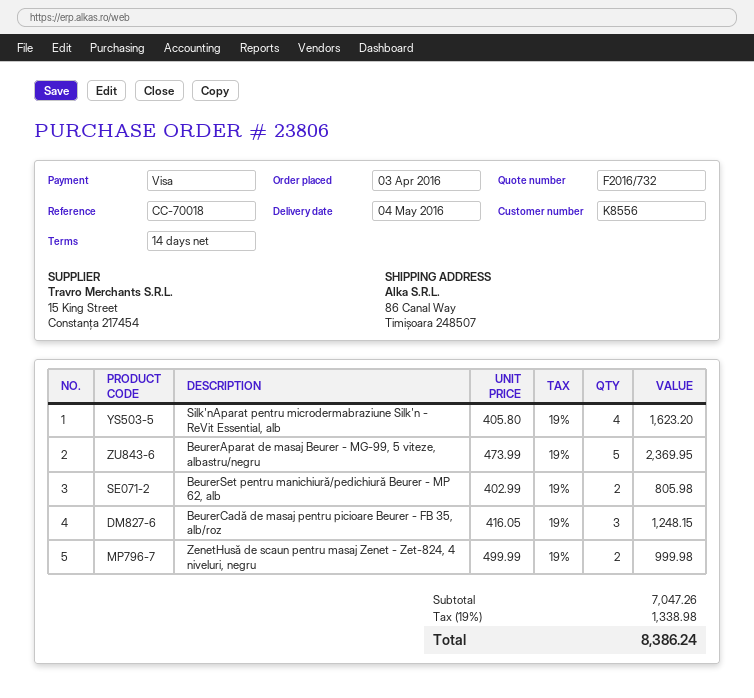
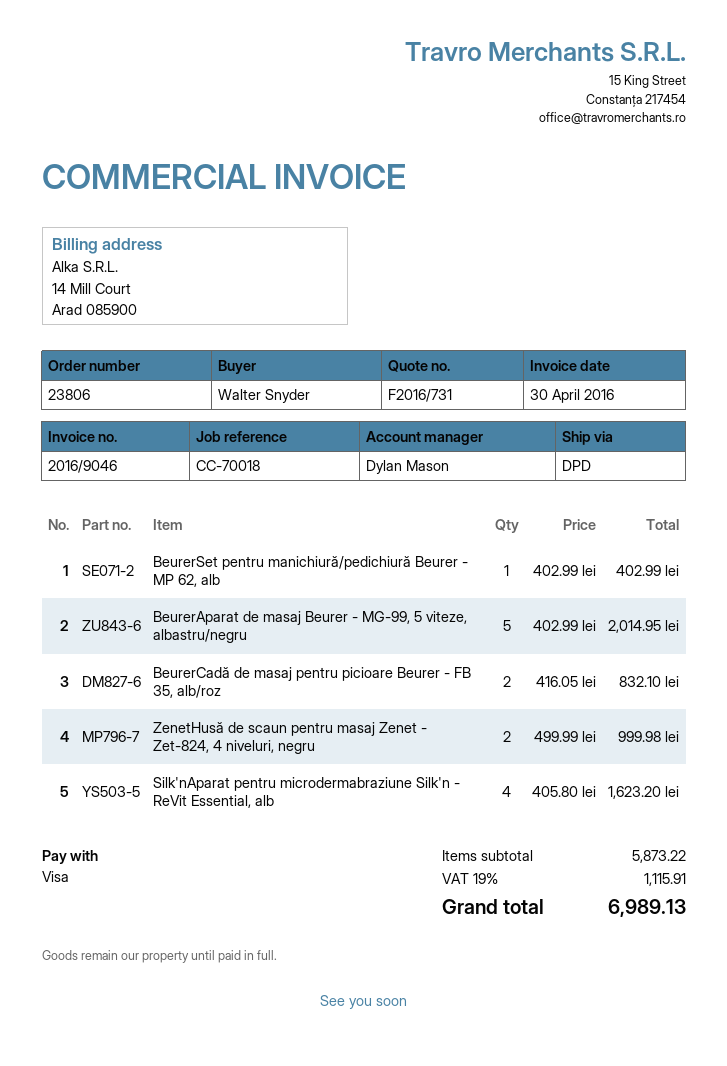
quote number: F2016/732 -> F2016/731
BeurerAparat de masaj Beurer - MG-99, 5 viteze, albastru/negru: 5 x 473.99 = 2369.95 -> 5 x 402.99 = 2014.95
BeurerSet pentru manichiură/pedichiură Beurer - MP 62, alb: 2 x 402.99 = 805.98 -> 1 x 402.99 = 402.99
BeurerCadă de masaj pentru picioare Beurer - FB 35, alb/roz: 3 x 416.05 = 1248.15 -> 2 x 416.05 = 832.10
subtotal: 7047.26 -> 5873.22
tax: 19% = 1338.98 -> 19% = 1115.91
total: 8386.24 -> 6989.13

